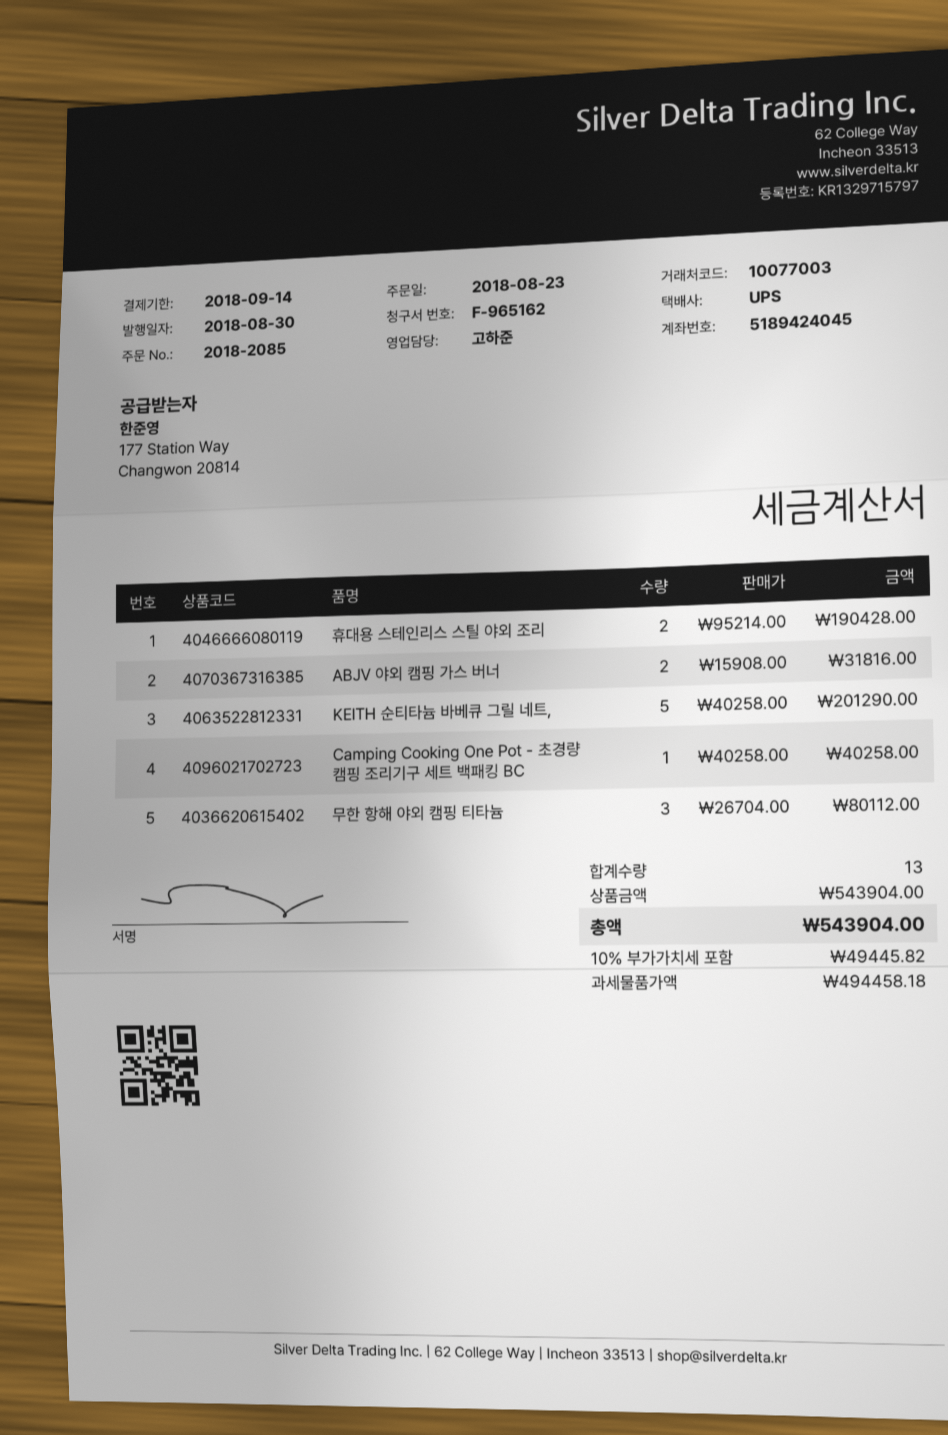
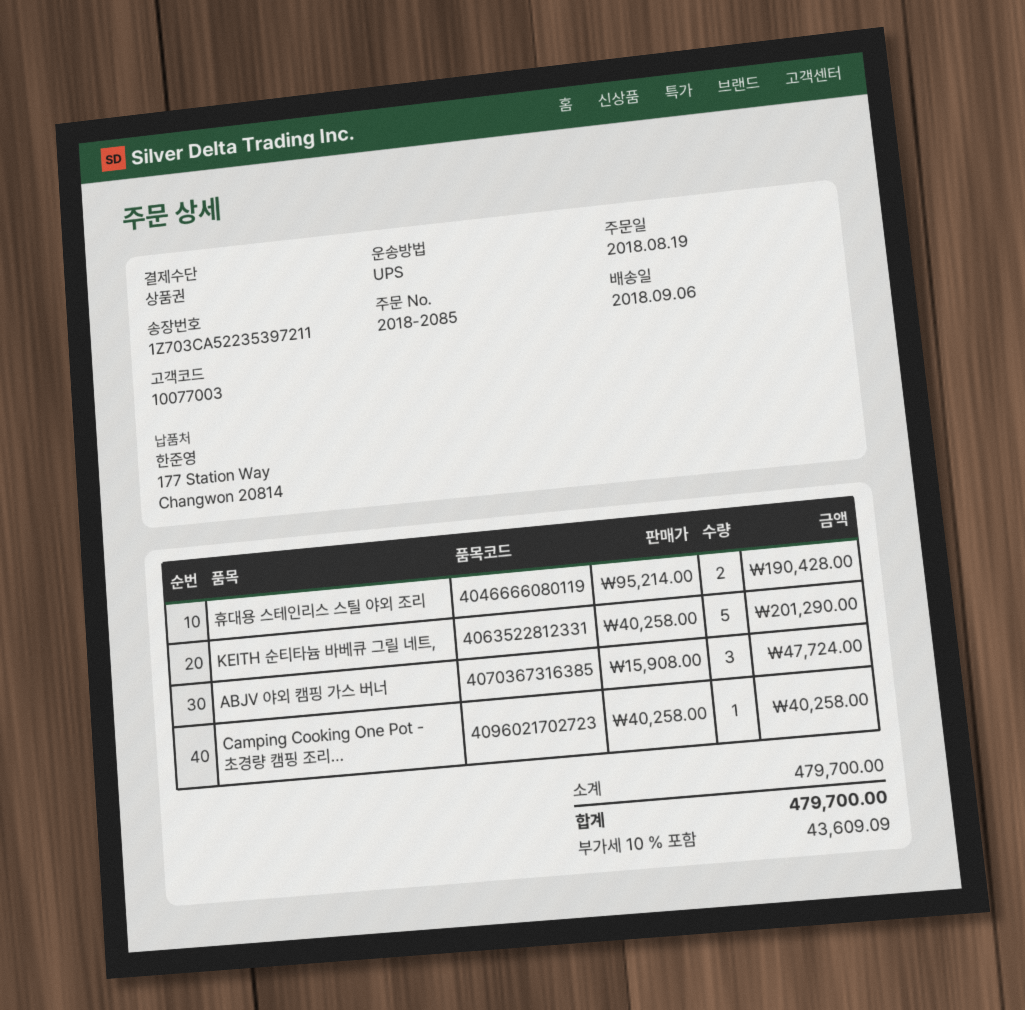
order date: 2018-08-23 -> 2018-08-19
ABJV 야외 캠핑 가스 버너: 2 x 15908.00 = 31816.00 -> 3 x 15908.00 = 47724.00
무한 항해 야외 캠핑 티타늄: 3 x 26704.00 = 80112.00 -> none
subtotal: 543904.00 -> 479700.00
tax: 10% = 49445.82 -> 10% = 43609.09
total: 543904.00 -> 479700.00

